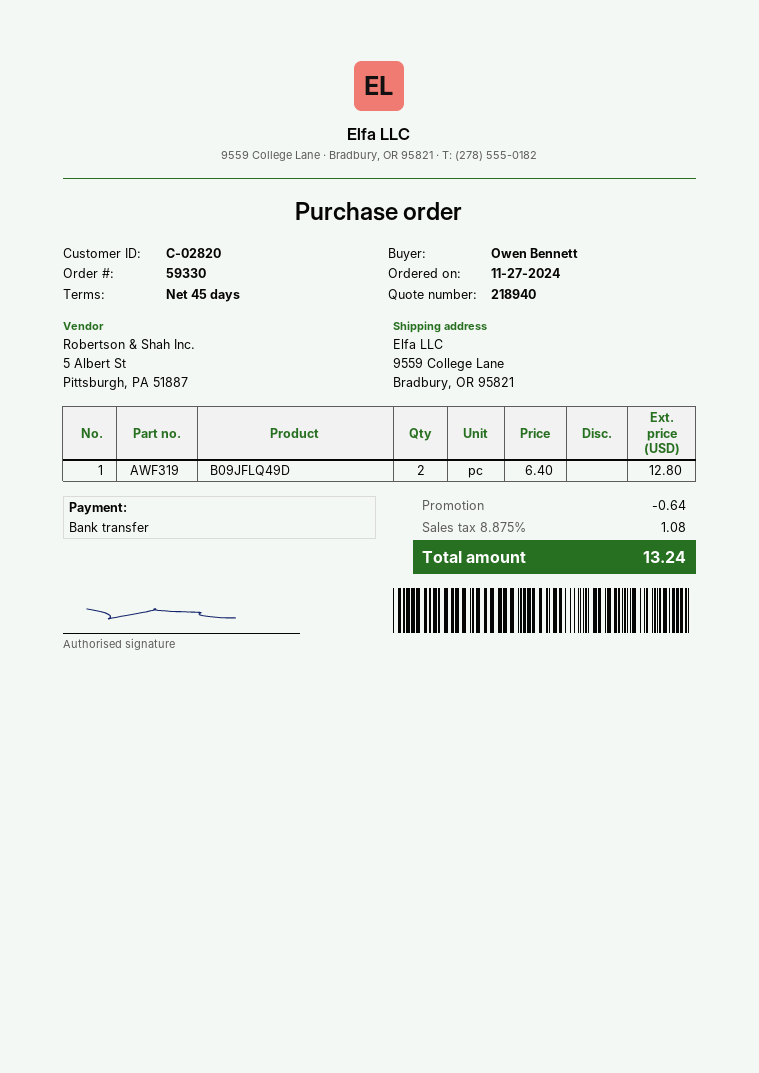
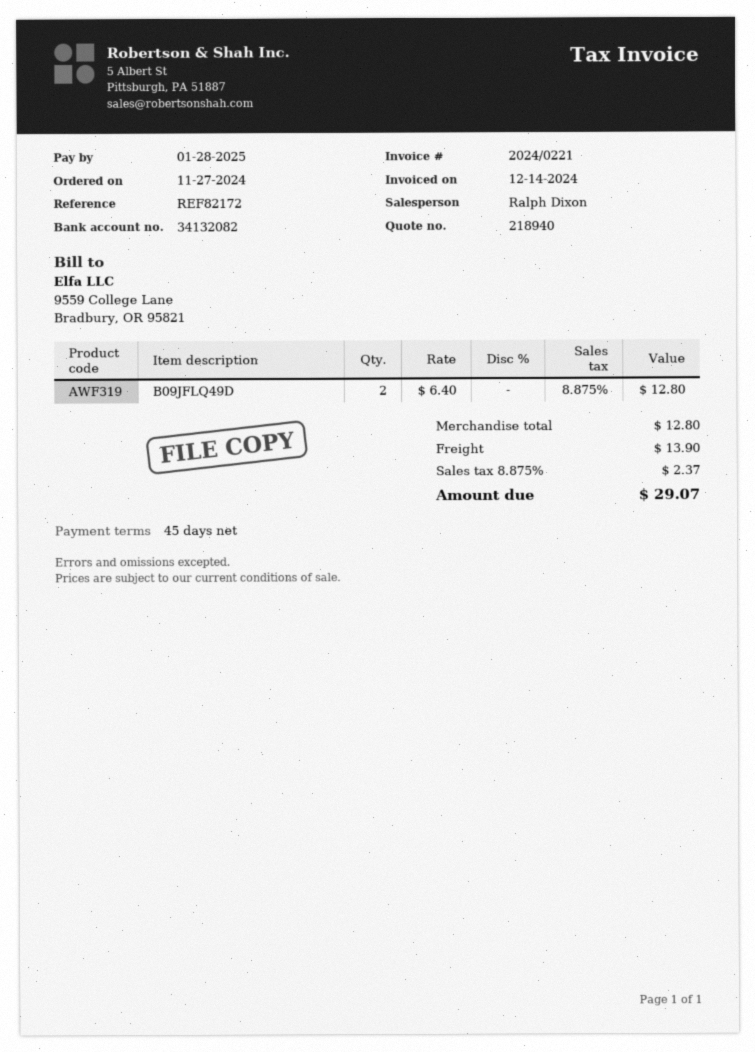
discount: 0.64 -> none
shipping: none -> 13.90
tax: 8.875% = 1.08 -> 8.875% = 2.37
total: 13.24 -> 29.07

